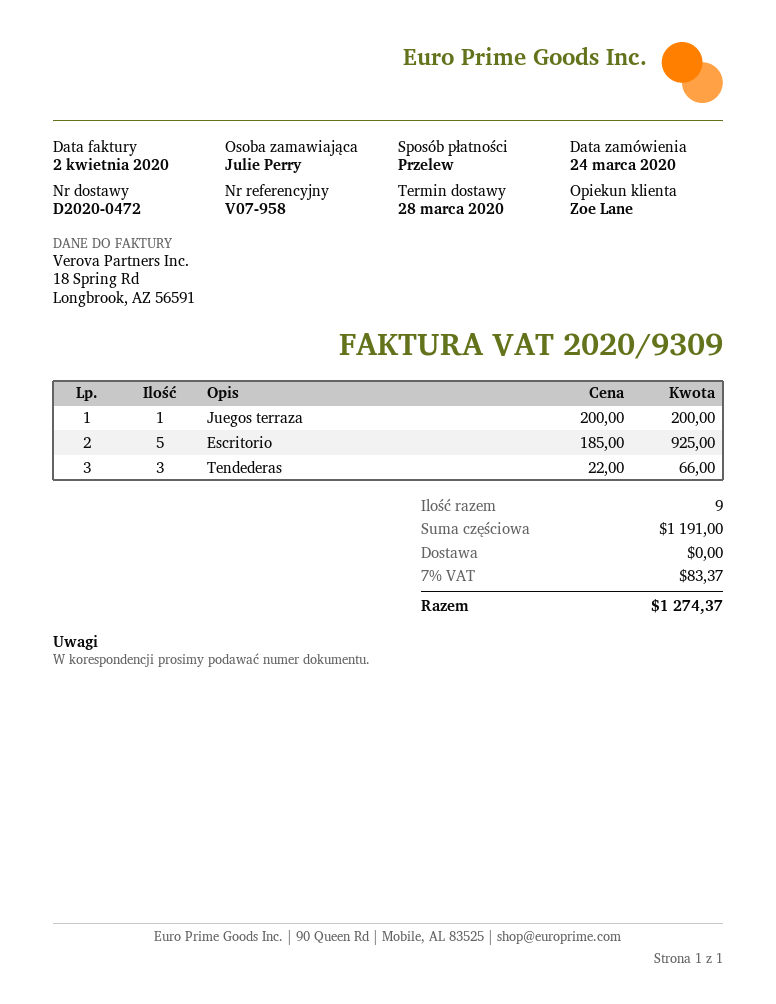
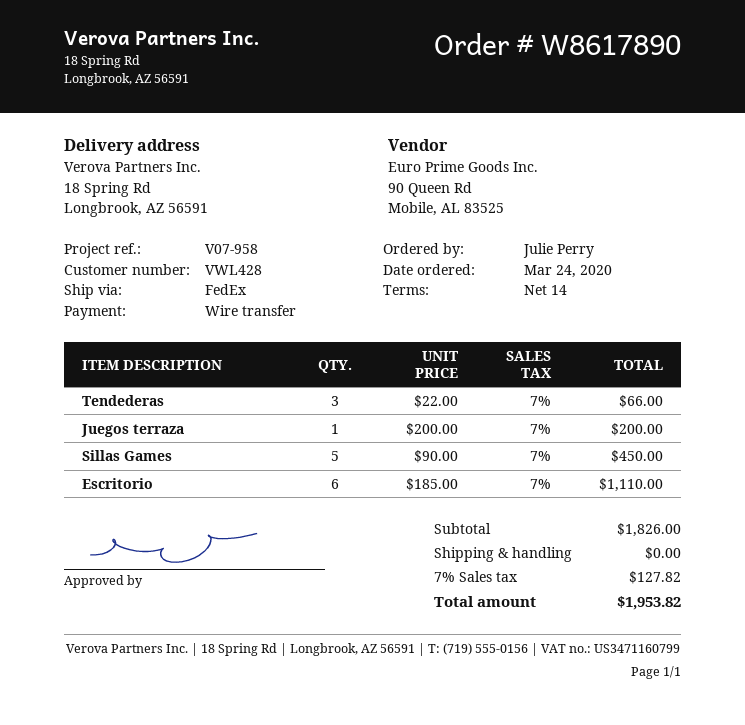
Escritorio: 5 x 185.00 = 925.00 -> 6 x 185.00 = 1110.00
Sillas Games: none -> 5 x 90.00 = 450.00
subtotal: 1191.00 -> 1826.00
tax: 7% = 83.37 -> 7% = 127.82
total: 1274.37 -> 1953.82

